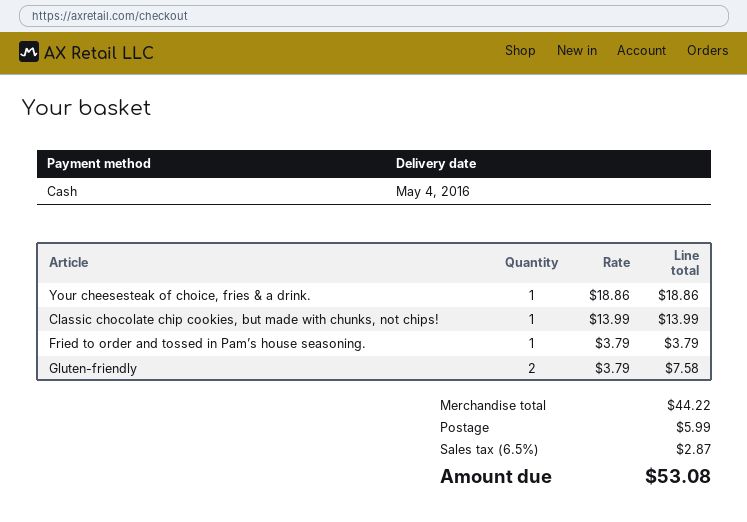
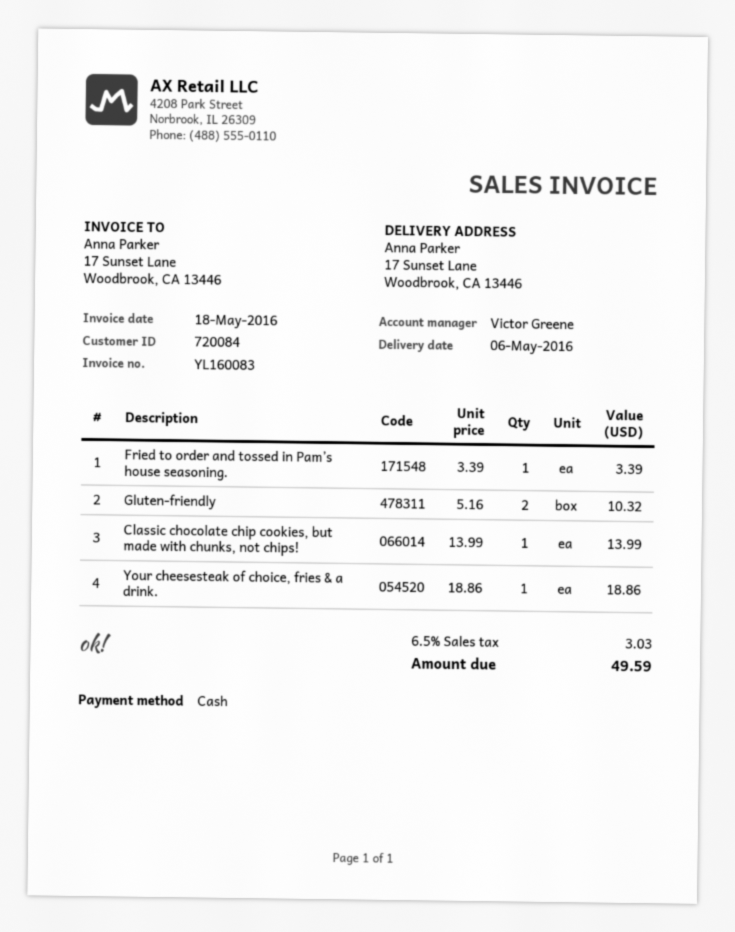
delivery date: 2016-05-04 -> 2016-05-06
Fried to order and tossed in Pam’s house seasoning.: 1 x 3.79 = 3.79 -> 1 x 3.39 = 3.39
Gluten-friendly: 2 x 3.79 = 7.58 -> 2 x 5.16 = 10.32
shipping: 5.99 -> none
tax: 6.5% = 2.87 -> 6.5% = 3.03
total: 53.08 -> 49.59

